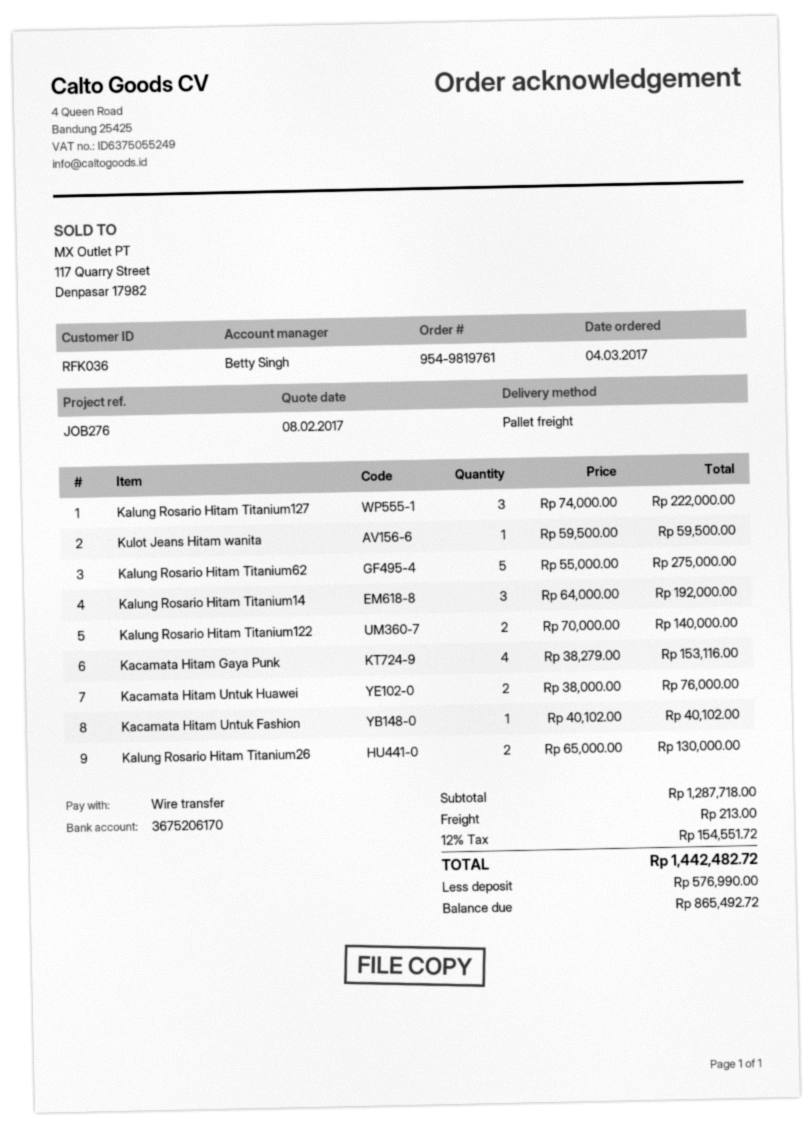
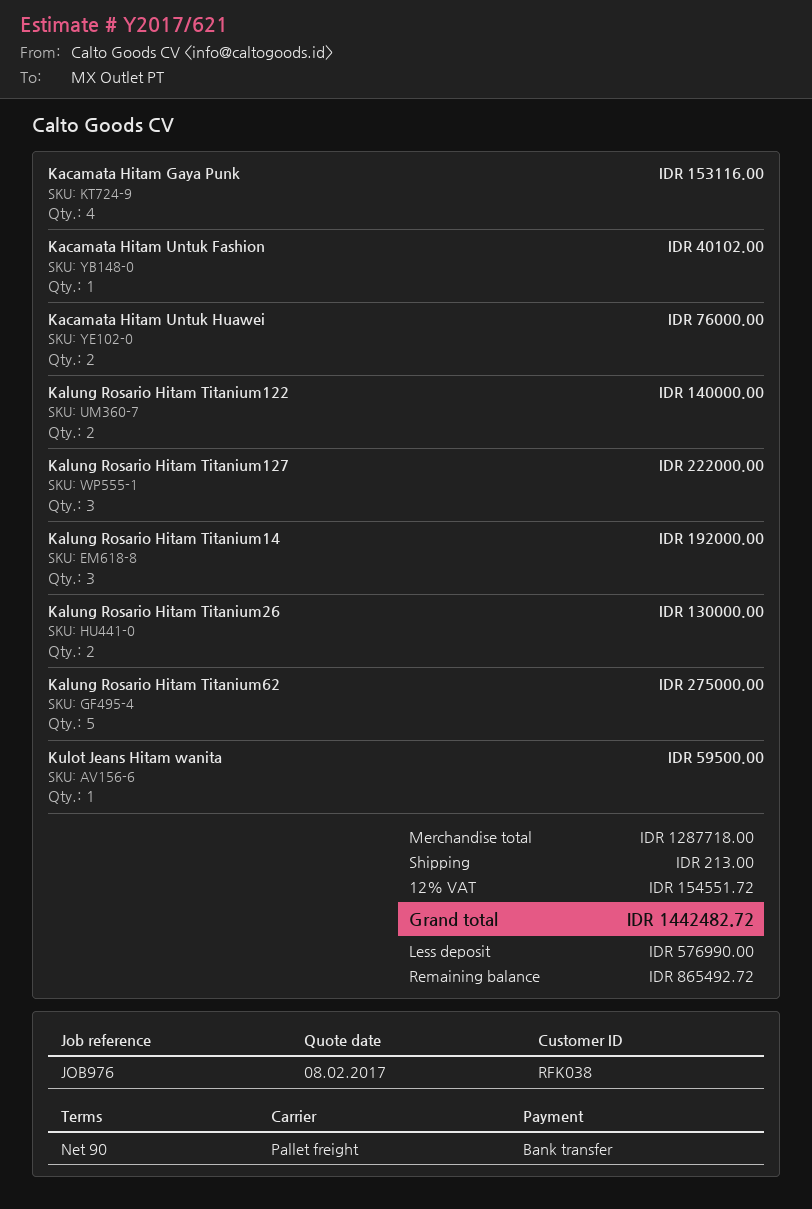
customer number: RFK036 -> RFK038
reference: JOB276 -> JOB976

